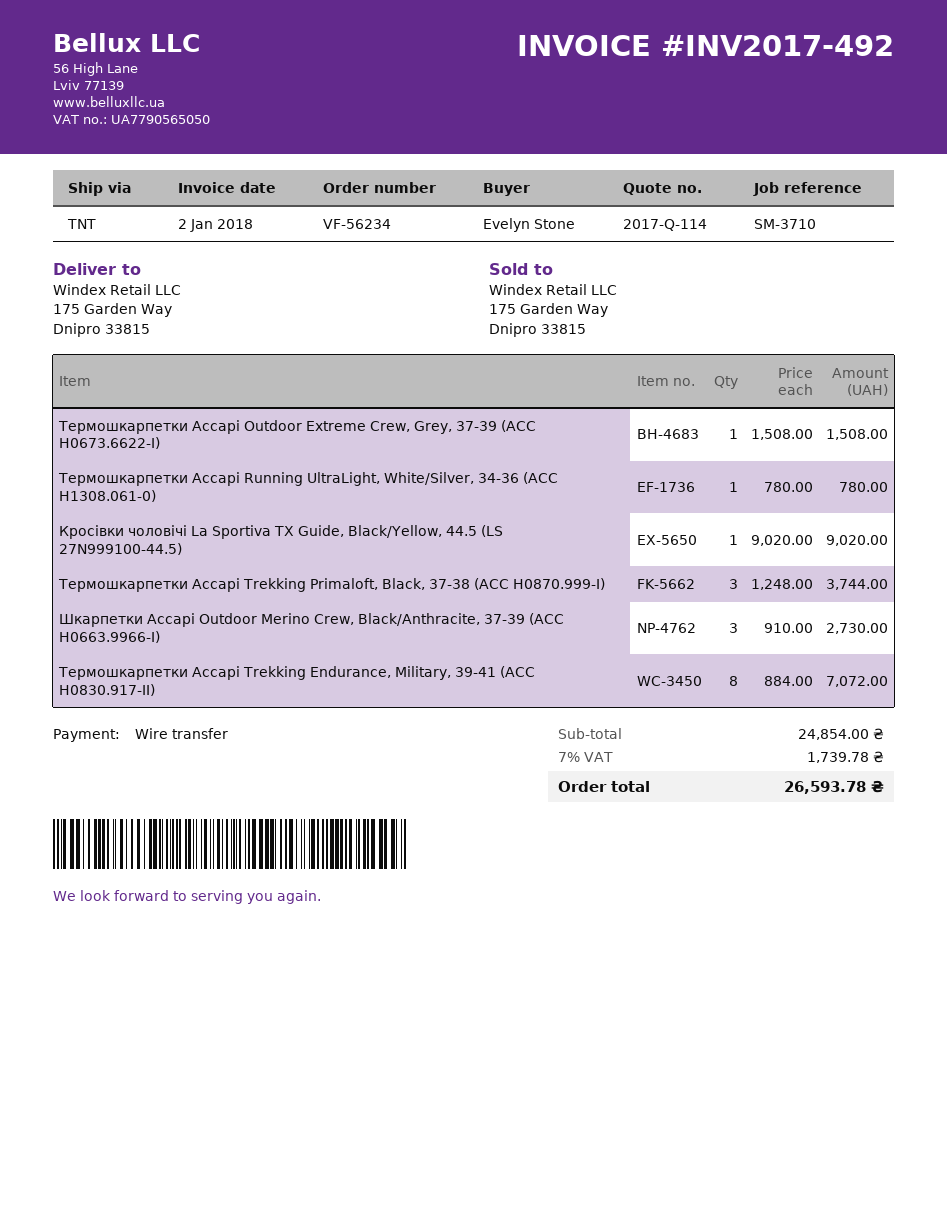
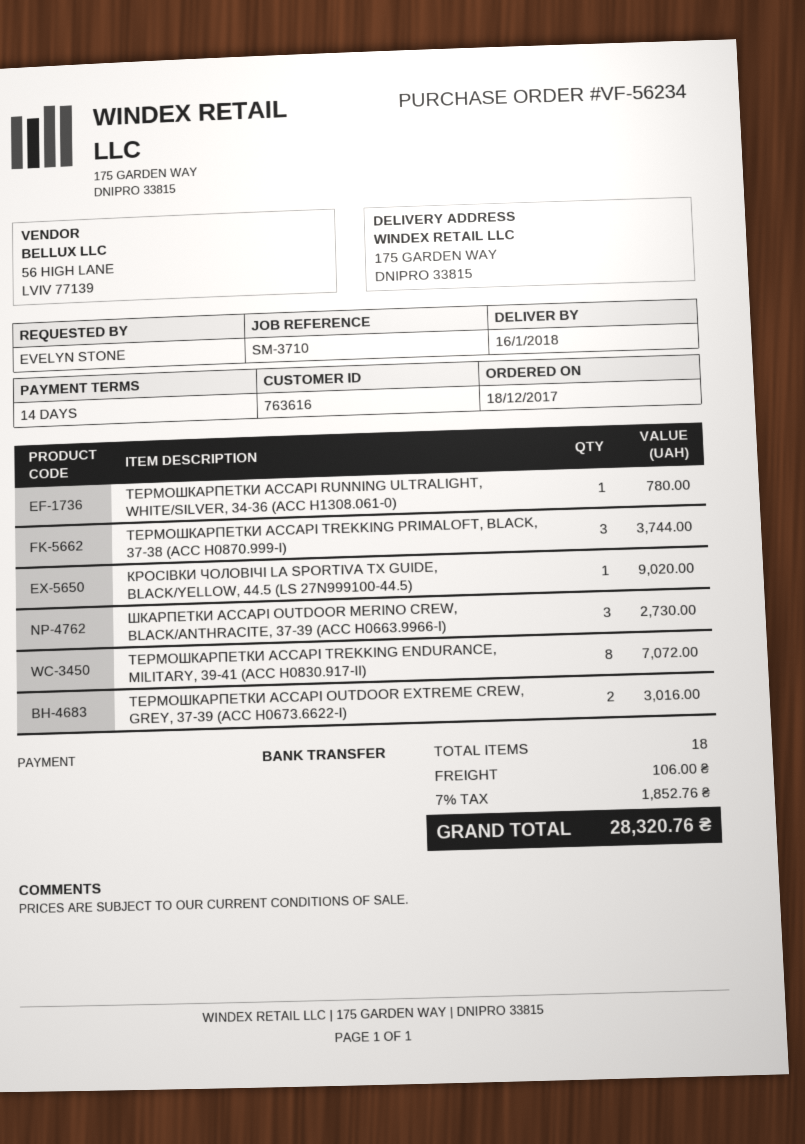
Термошкарпетки Accapi Outdoor Extreme Crew, Grey, 37-39 (ACC H0673.6622-I): 1 for 1508.00 -> 2 for 3016.00
shipping: none -> 106.00
tax: 7% = 1739.78 -> 7% = 1852.76
total: 26593.78 -> 28320.76

